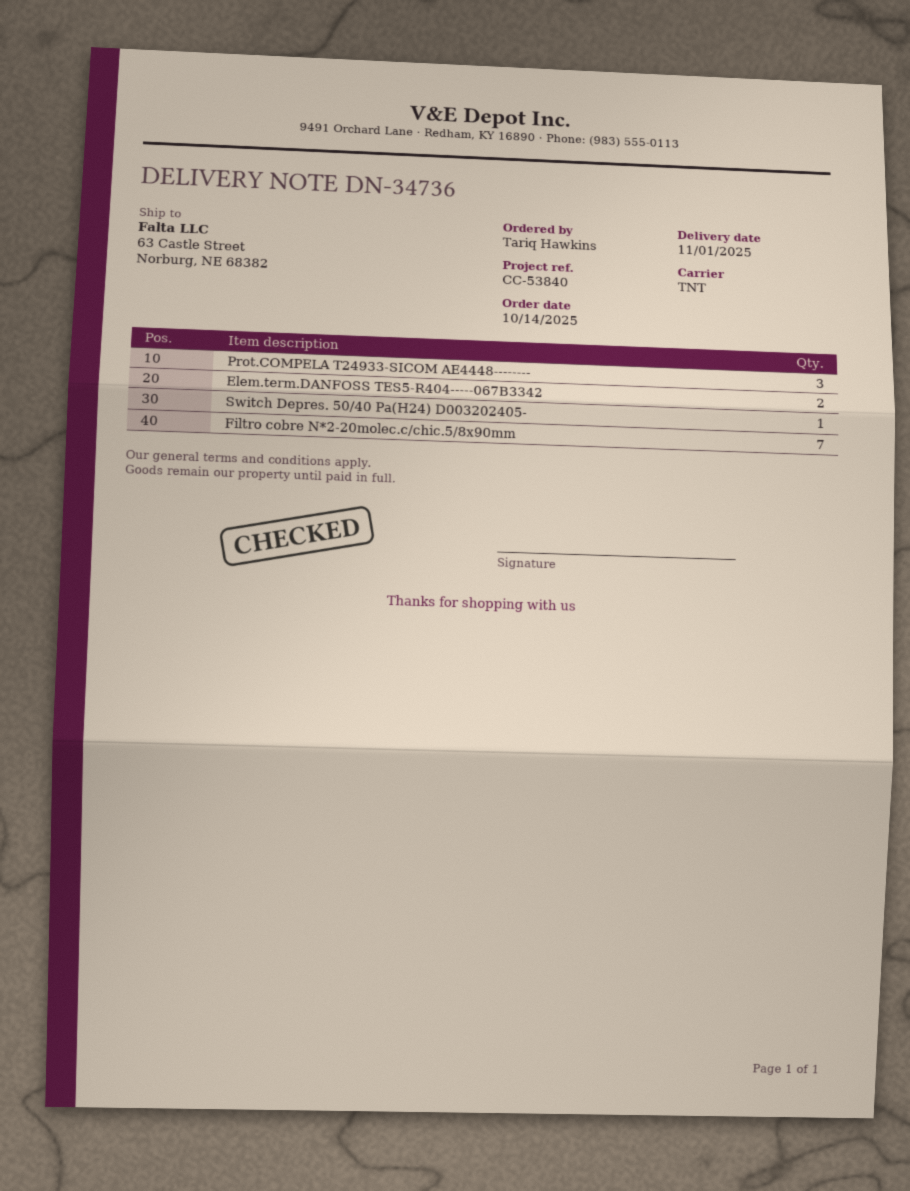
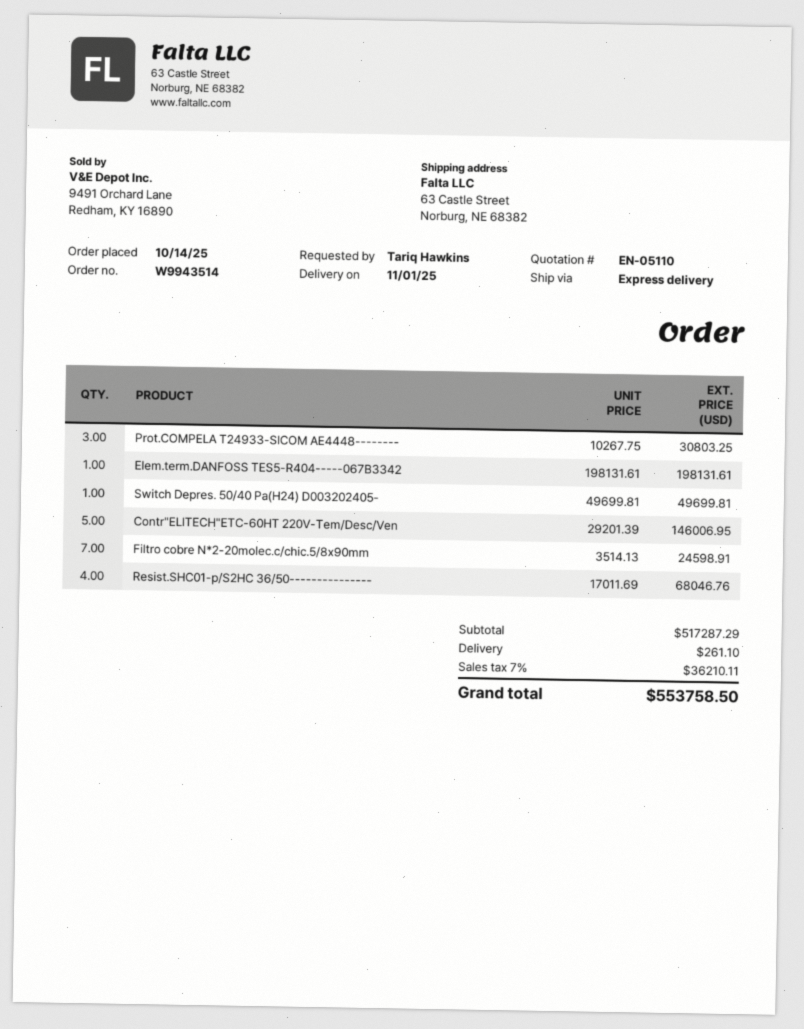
shipping method: TNT -> express
Elem.term.DANFOSS TES5-R404-----067B3342: 2 -> 1
Contr"ELITECH"ETC-60HT 220V-Tem/Desc/Ven: none -> 5
Resist.SHC01-p/S2HC 36/50---------------: none -> 4

